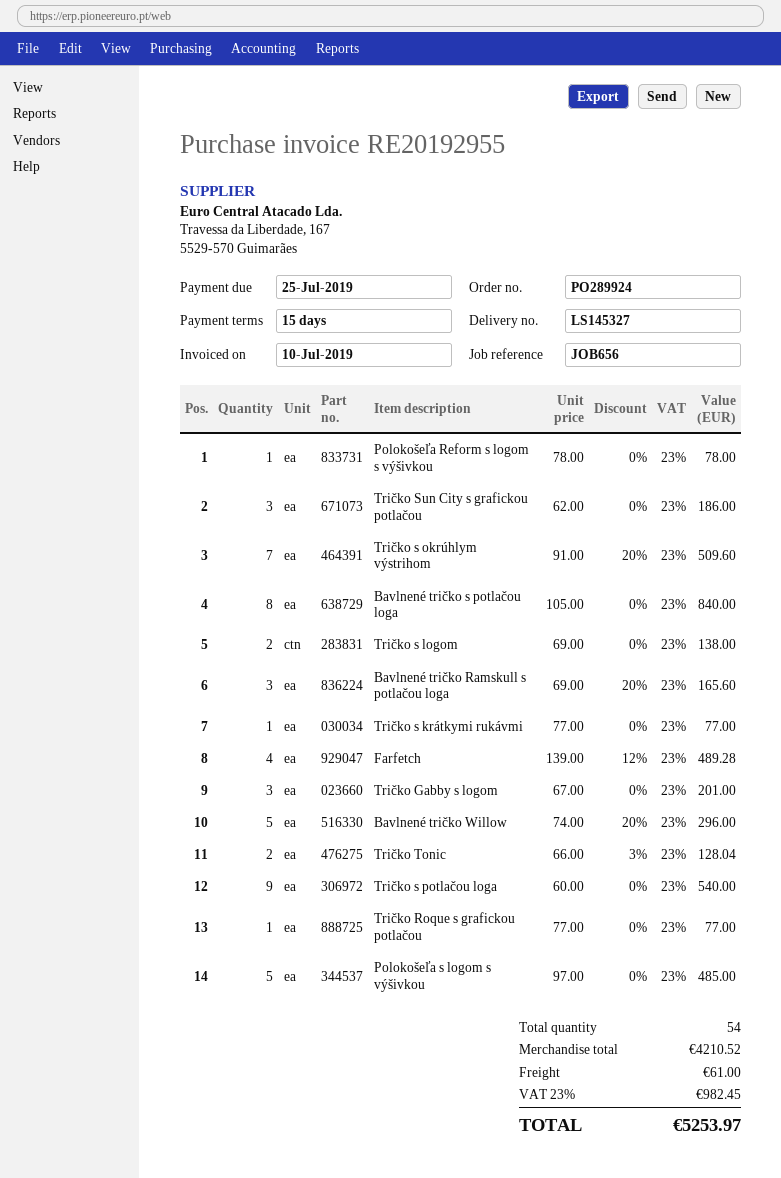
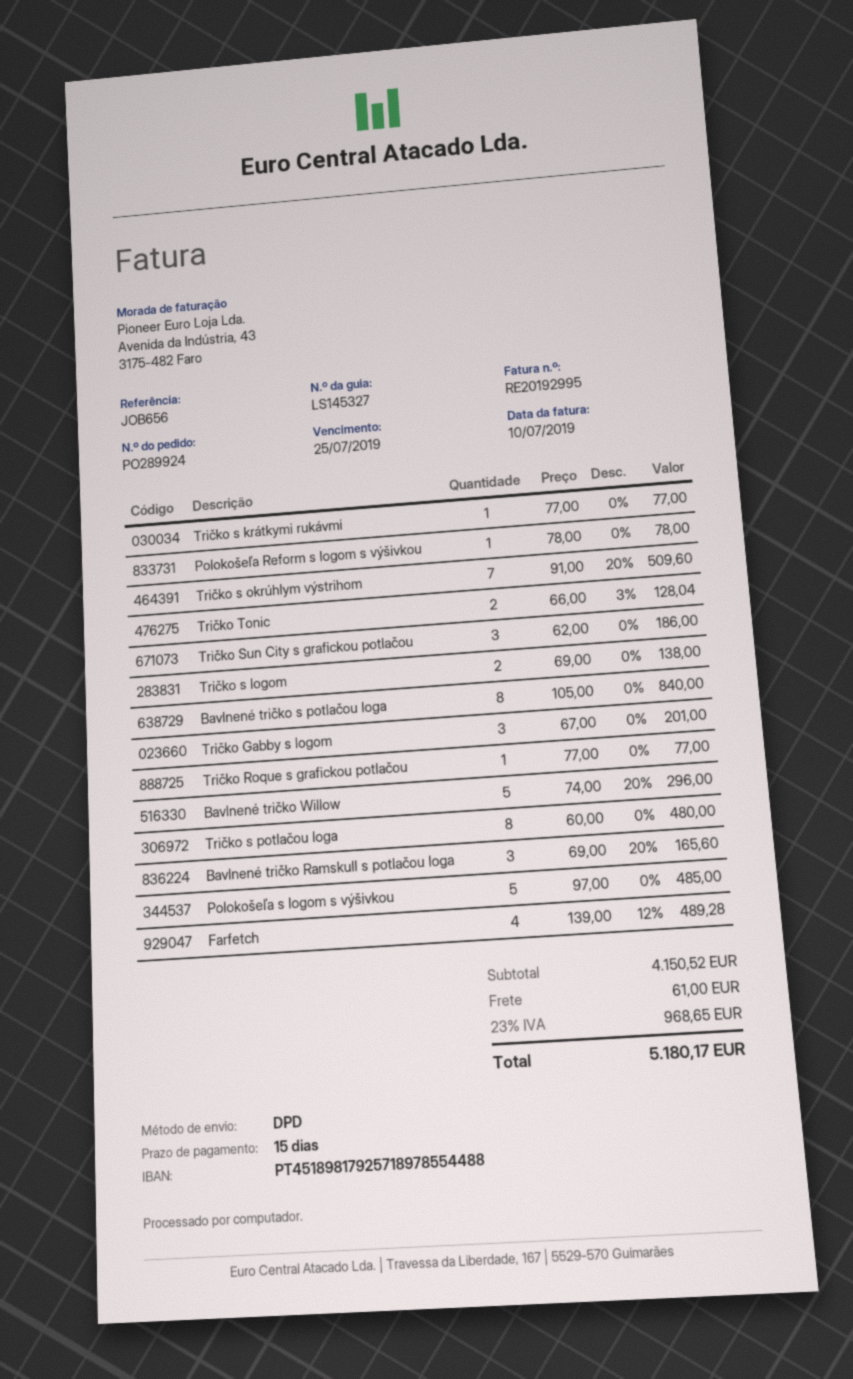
invoice number: RE20192955 -> RE20192995
Tričko s potlačou loga: 9 x 60.00 = 540.00 -> 8 x 60.00 = 480.00
subtotal: 4210.52 -> 4150.52
tax: 23% = 982.45 -> 23% = 968.65
total: 5253.97 -> 5180.17

